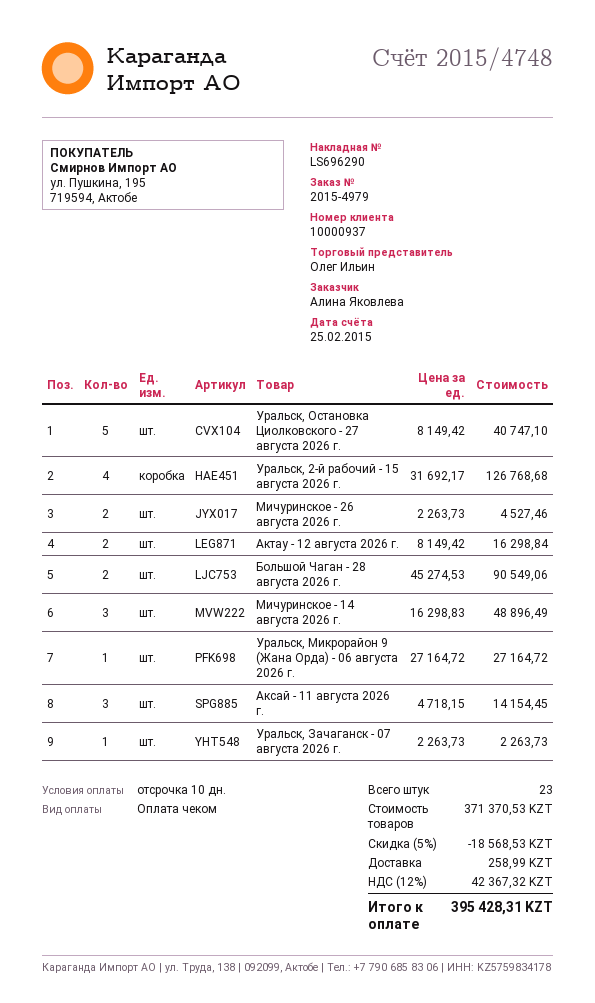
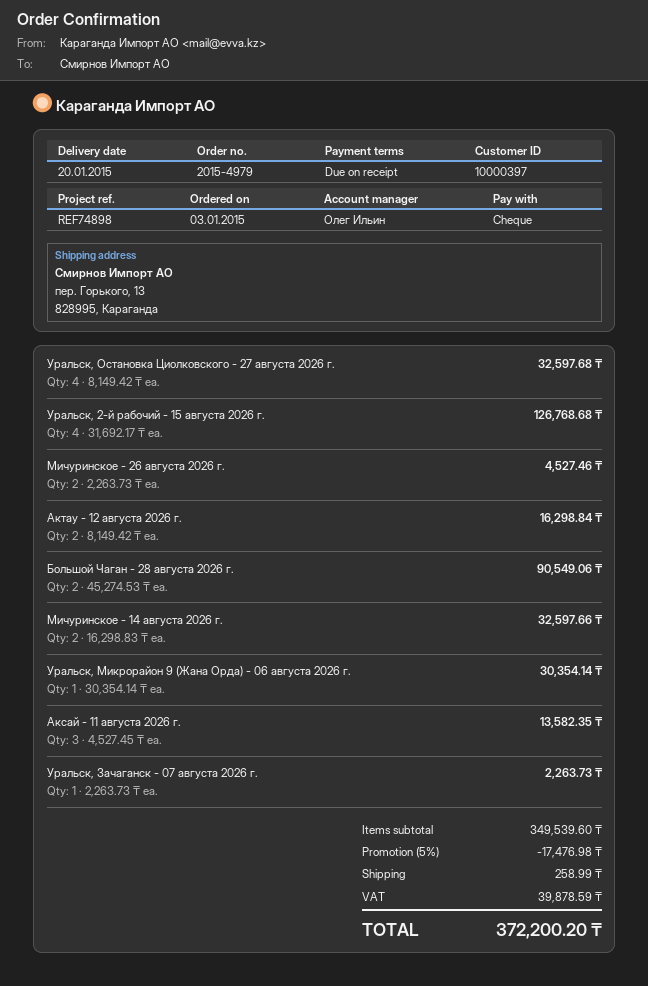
payment terms: 10 days -> on receipt
customer number: 10000937 -> 10000397
Уральск, Остановка Циолковского - 27 августа 2026 г.: 5 x 8149.42 = 40747.10 -> 4 x 8149.42 = 32597.68
Мичуринское - 14 августа 2026 г.: 3 x 16298.83 = 48896.49 -> 2 x 16298.83 = 32597.66
Уральск, Микрорайон 9 (Жана Орда) - 06 августа 2026 г.: 1 x 27164.72 = 27164.72 -> 1 x 30354.14 = 30354.14
Аксай - 11 августа 2026 г.: 3 x 4718.15 = 14154.45 -> 3 x 4527.45 = 13582.35
subtotal: 371370.53 -> 349539.60
discount: 5% = 18568.53 -> 5% = 17476.98
tax: 42367.32 -> 39878.59
total: 395428.31 -> 372200.20

